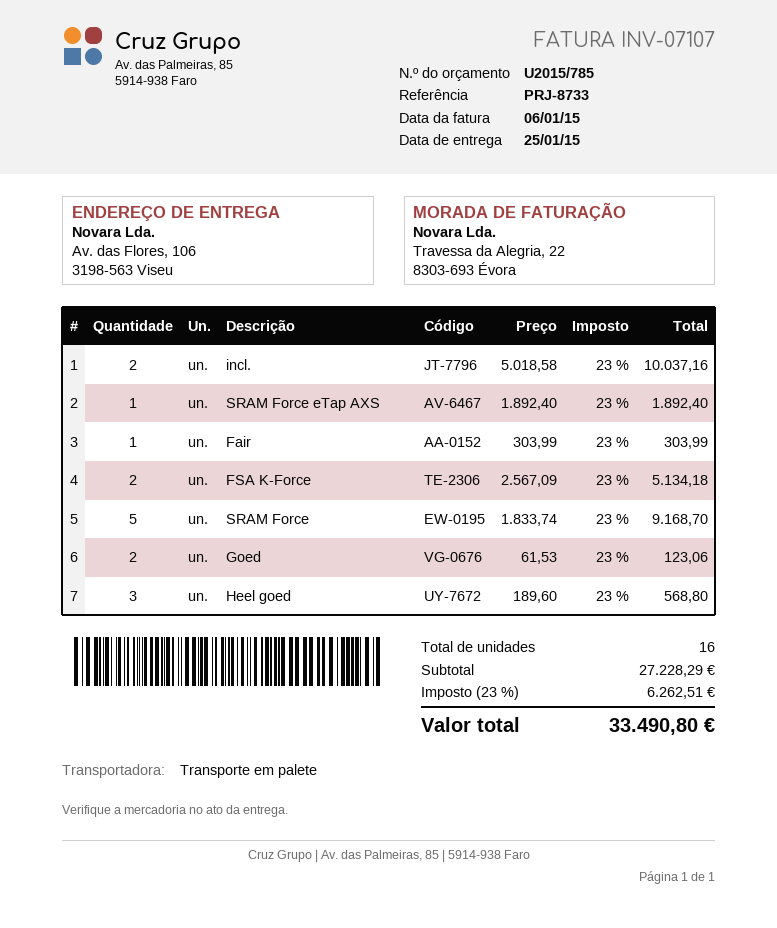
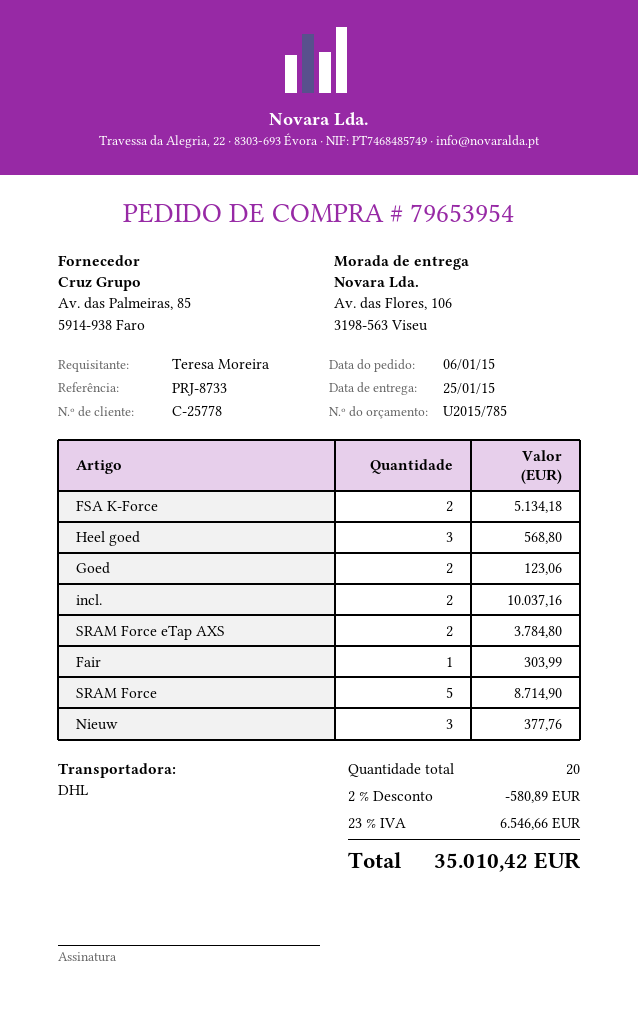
shipping method: pallet freight -> DHL
SRAM Force eTap AXS: 1 for 1892.40 -> 2 for 3784.80
SRAM Force: 5 for 9168.70 -> 5 for 8714.90
Nieuw: none -> 3 for 377.76
total quantity: 16 -> 20
discount: none -> 2% = 580.89
tax: 23% = 6262.51 -> 23% = 6546.66
total: 33490.80 -> 35010.42

